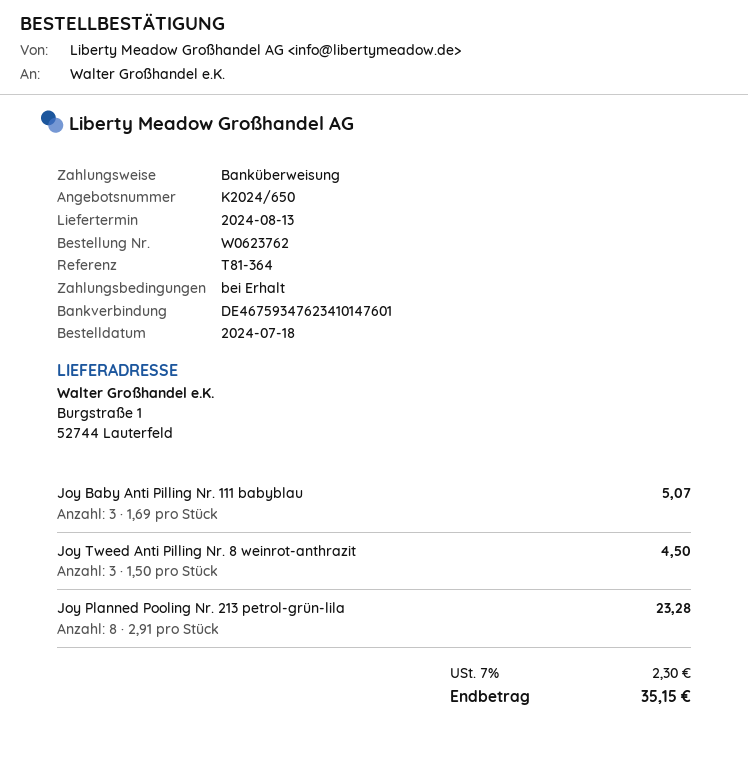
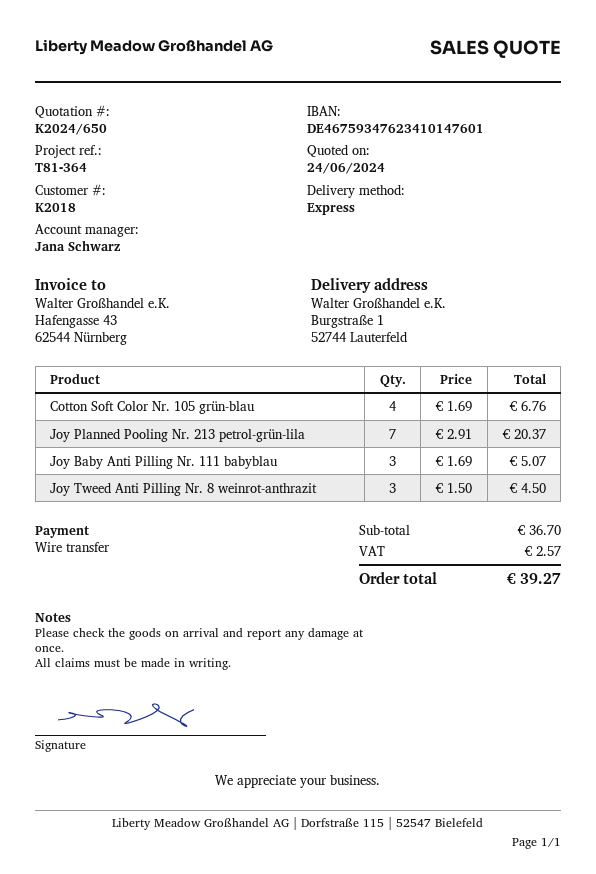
Joy Planned Pooling Nr. 213 petrol-grün-lila: 8 x 2.91 = 23.28 -> 7 x 2.91 = 20.37
Cotton Soft Color Nr. 105 grün-blau: none -> 4 x 1.69 = 6.76
tax: 2.30 -> 2.57
total: 35.15 -> 39.27

